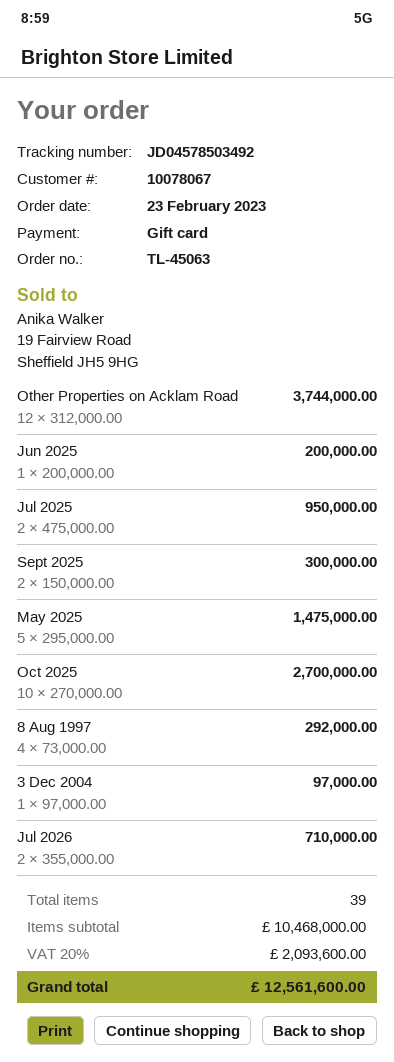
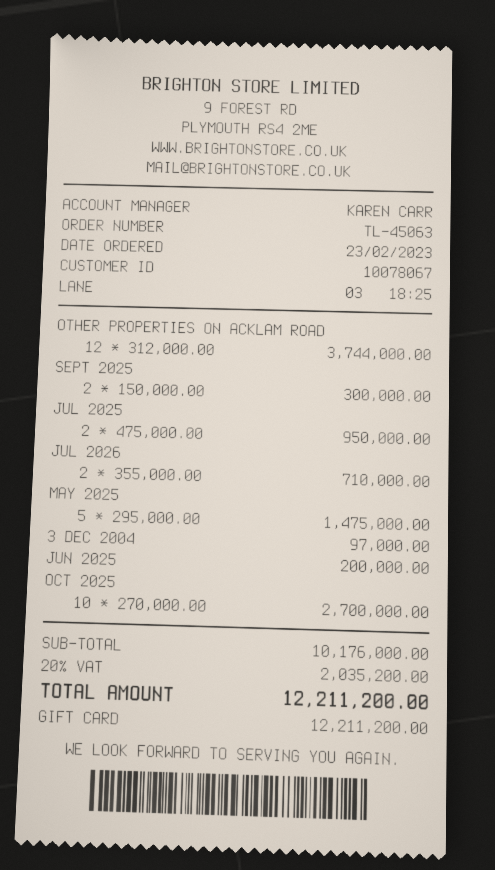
8 Aug 1997: 4 x 73000.00 = 292000.00 -> none
subtotal: 10468000.00 -> 10176000.00
tax: 20% = 2093600.00 -> 20% = 2035200.00
total: 12561600.00 -> 12211200.00

